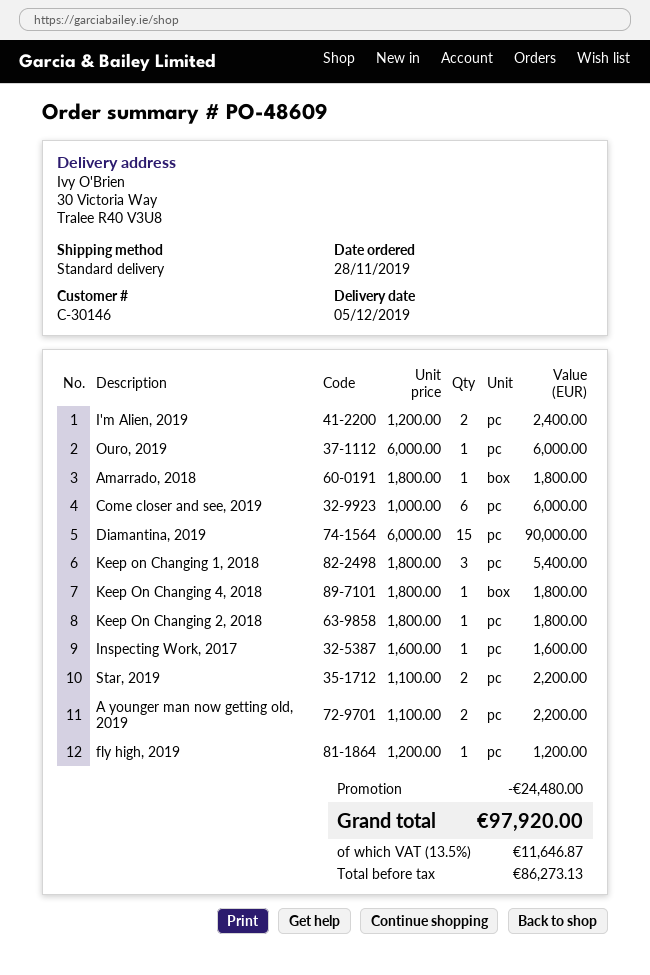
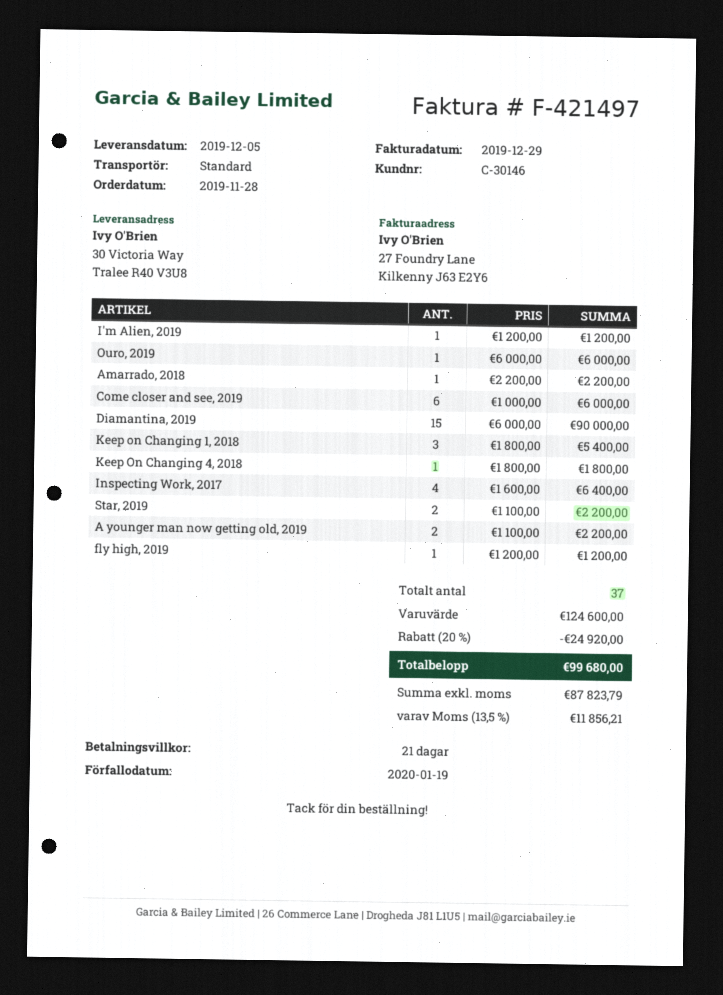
I'm Alien, 2019: 2 x 1200.00 = 2400.00 -> 1 x 1200.00 = 1200.00
Amarrado, 2018: 1 x 1800.00 = 1800.00 -> 1 x 2200.00 = 2200.00
Keep On Changing 2, 2018: 1 x 1800.00 = 1800.00 -> none
Inspecting Work, 2017: 1 x 1600.00 = 1600.00 -> 4 x 1600.00 = 6400.00
discount: 24480.00 -> 24920.00
net: 86273.13 -> 87823.79
tax: 13.5% = 11646.87 -> 13.5% = 11856.21
total: 97920.00 -> 99680.00

